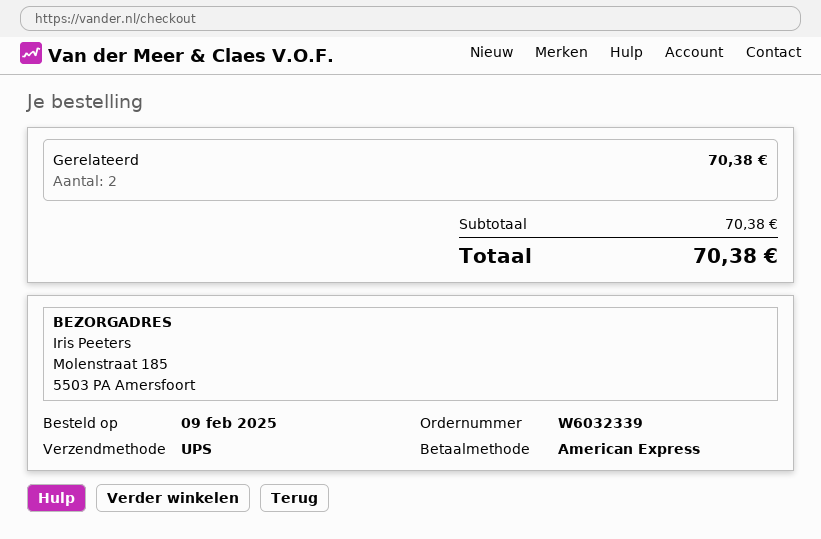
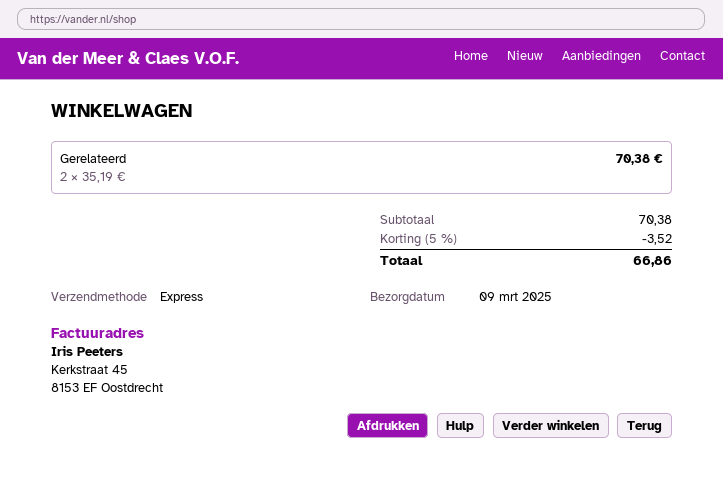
shipping method: UPS -> express
discount: none -> 5% = 3.52
total: 70.38 -> 66.86

